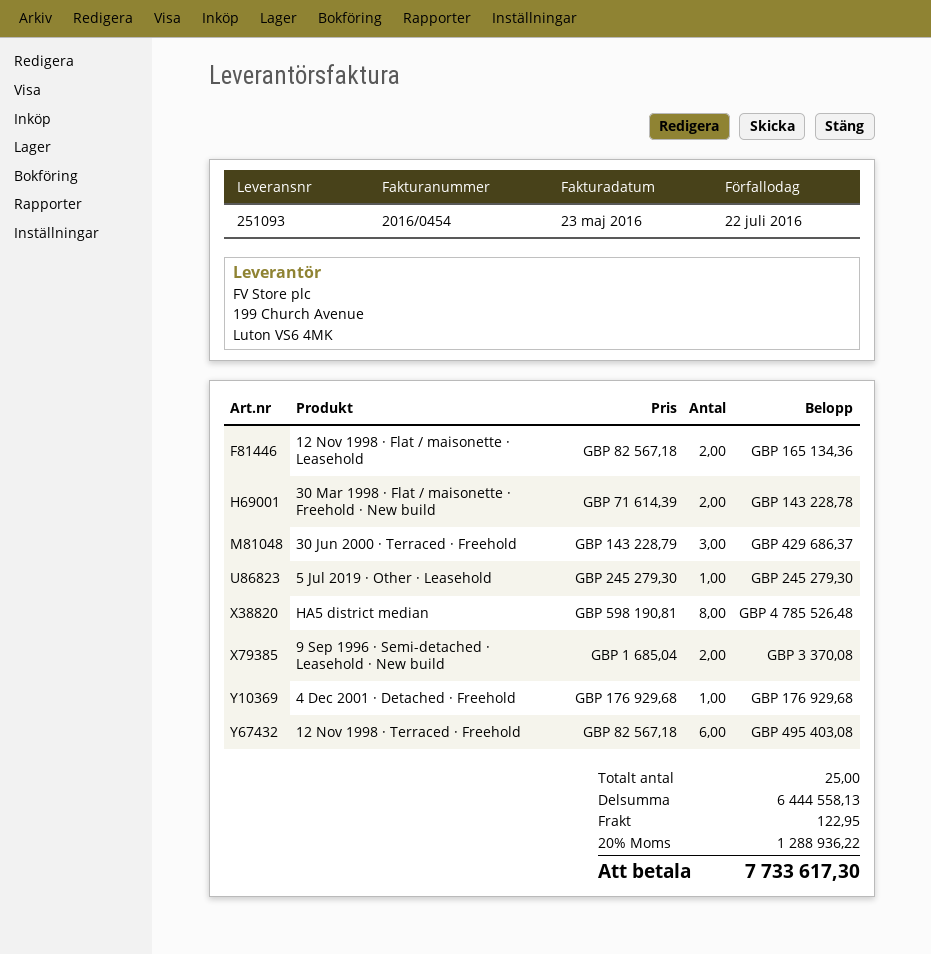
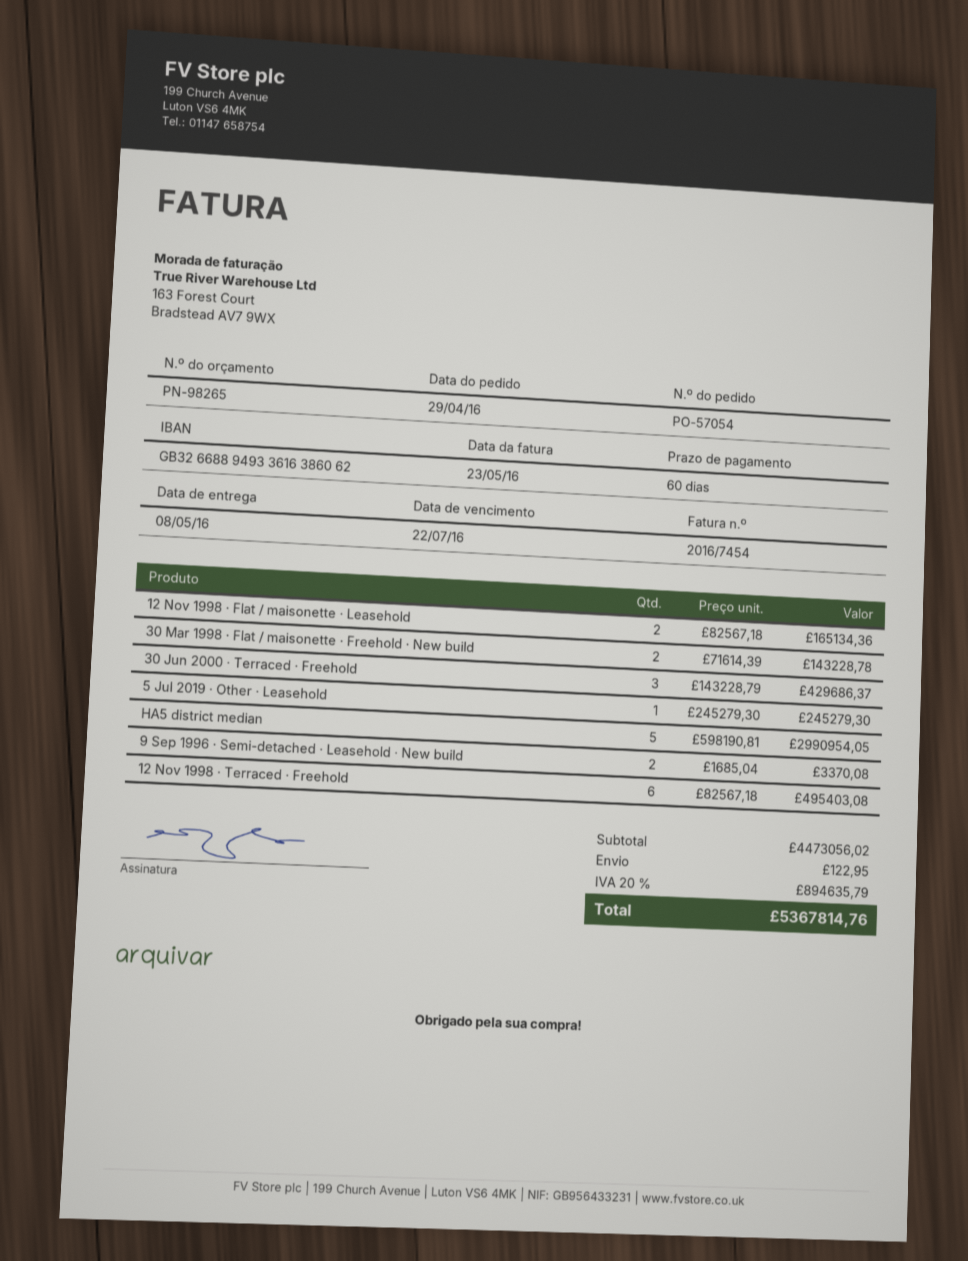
invoice number: 2016/0454 -> 2016/7454
HA5 district median: 8 x 598190.81 = 4785526.48 -> 5 x 598190.81 = 2990954.05
4 Dec 2001 · Detached · Freehold: 1 x 176929.68 = 176929.68 -> none
subtotal: 6444558.13 -> 4473056.02
tax: 20% = 1288936.22 -> 20% = 894635.79
total: 7733617.30 -> 5367814.76

